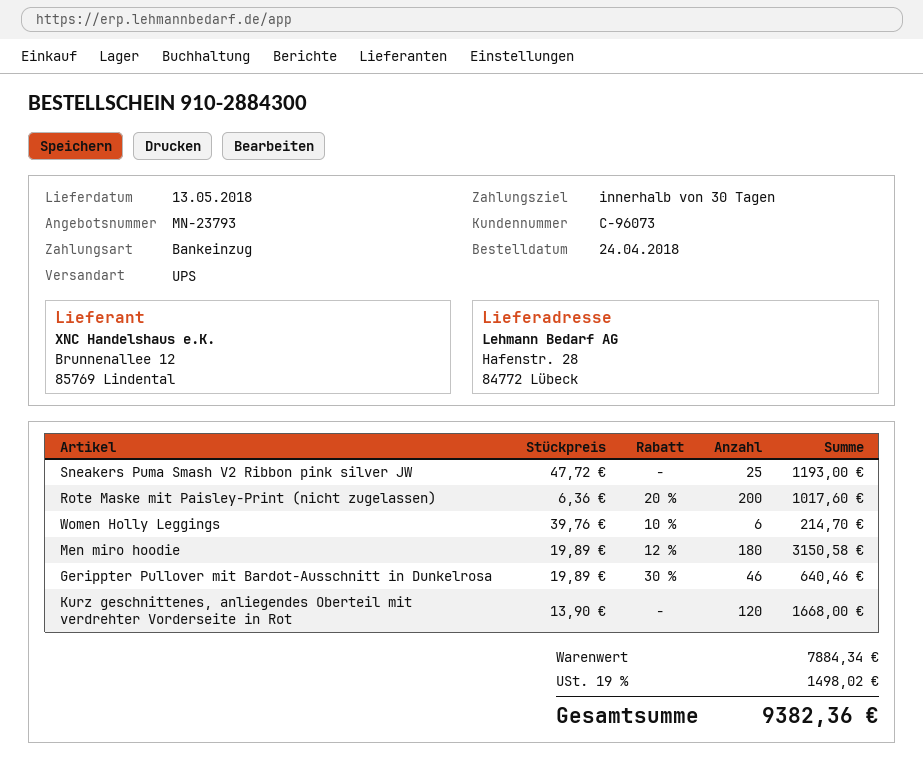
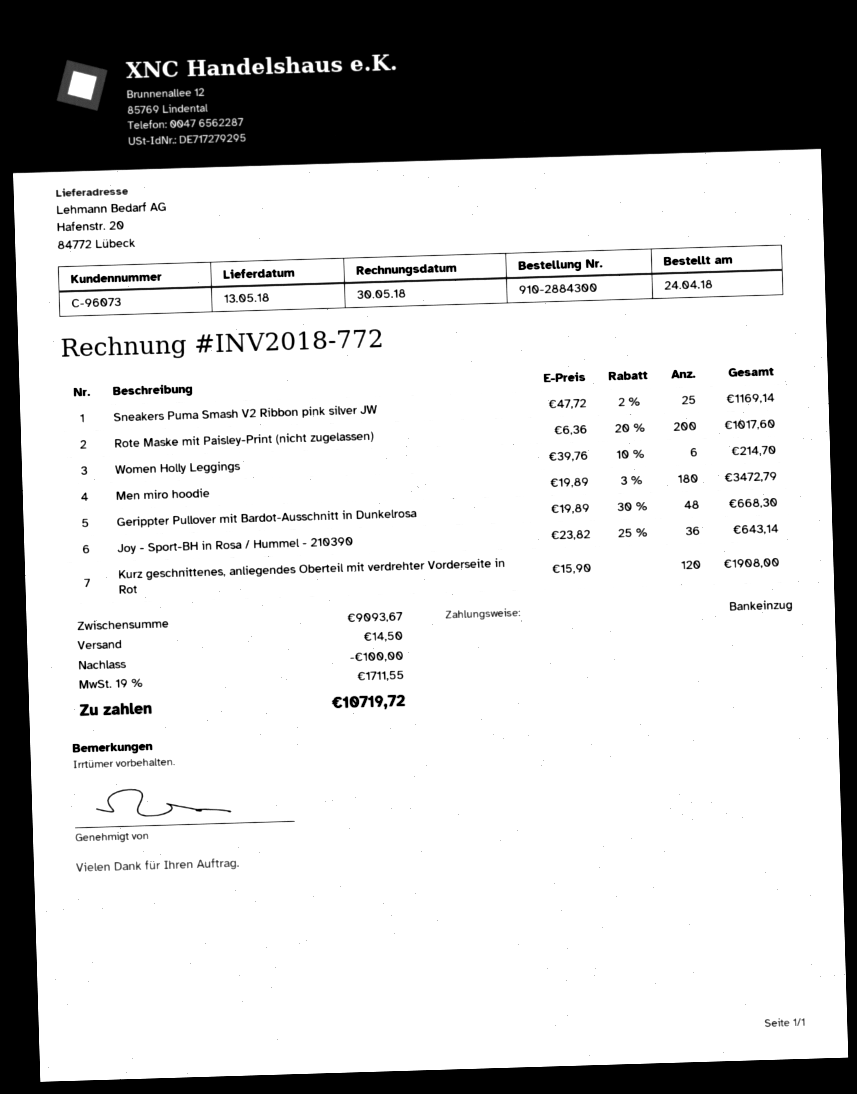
ship to: Hafenstr. 28, 84772 Lübeck -> Hafenstr. 20, 84772 Lübeck
Sneakers Puma Smash V2 Ribbon pink silver JW: 25 x 47.72 = 1193.00 -> 25 x 47.72 - 2% = 1169.14
Men miro hoodie: 180 x 19.89 - 12% = 3150.58 -> 180 x 19.89 - 3% = 3472.79
Gerippter Pullover mit Bardot-Ausschnitt in Dunkelrosa: 46 x 19.89 - 30% = 640.46 -> 48 x 19.89 - 30% = 668.30
Kurz geschnittenes, anliegendes Oberteil mit verdrehter Vorderseite in Rot: 120 x 13.90 = 1668.00 -> 120 x 15.90 = 1908.00
Joy - Sport-BH in Rosa / Hummel - 210390: none -> 36 x 23.82 - 25% = 643.14
subtotal: 7884.34 -> 9093.67
discount: none -> 100.00
shipping: none -> 14.50
tax: 19% = 1498.02 -> 19% = 1711.55
total: 9382.36 -> 10719.72

